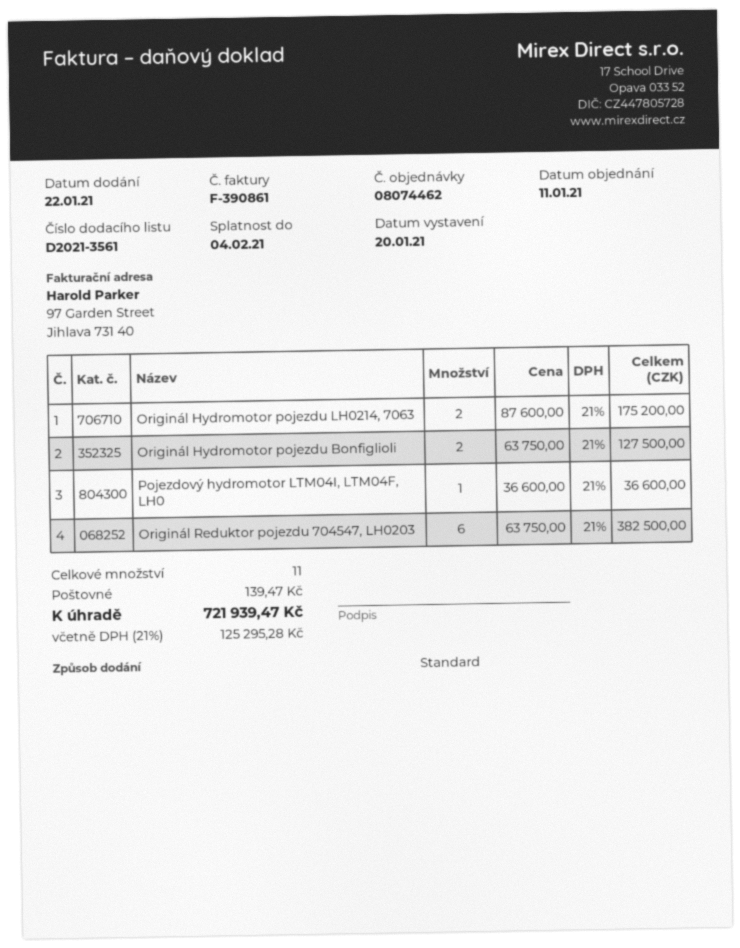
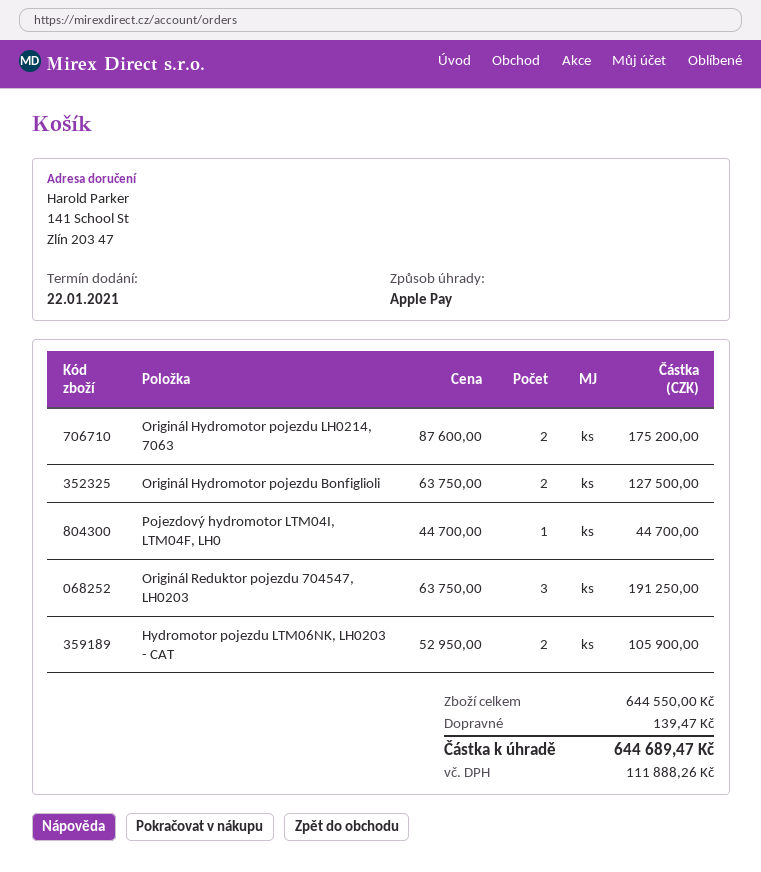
Pojezdový hydromotor LTM04I, LTM04F, LH0: 1 x 36600.00 = 36600.00 -> 1 x 44700.00 = 44700.00
Originál Reduktor pojezdu 704547, LH0203: 6 x 63750.00 = 382500.00 -> 3 x 63750.00 = 191250.00
Hydromotor pojezdu LTM06NK, LH0203 - CAT: none -> 2 x 52950.00 = 105900.00
tax: 125295.28 -> 111888.26
total: 721939.47 -> 644689.47

